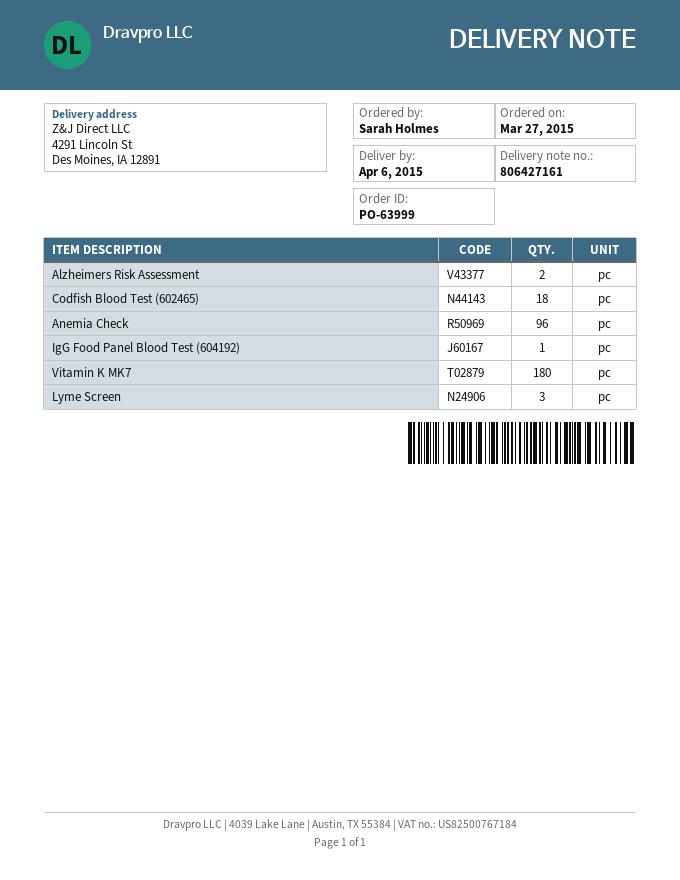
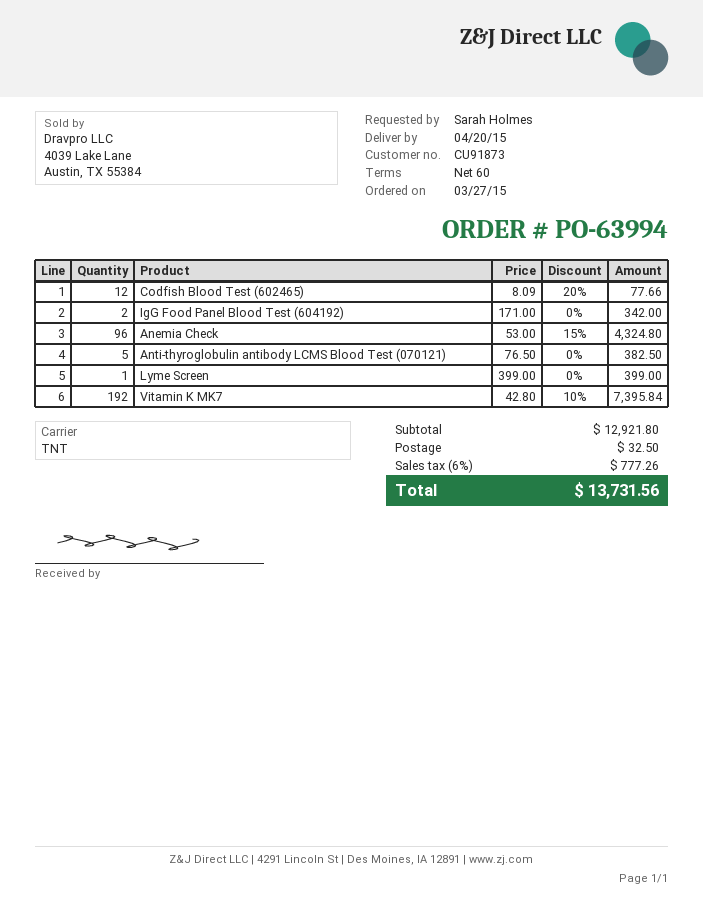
order number: PO-63999 -> PO-63994
delivery date: 2015-04-06 -> 2015-04-20
Alzheimers Risk Assessment: 2 -> none
Codfish Blood Test (602465): 18 -> 12
IgG Food Panel Blood Test (604192): 1 -> 2
Vitamin K MK7: 180 -> 192
Lyme Screen: 3 -> 1
Anti-thyroglobulin antibody LCMS Blood Test (070121): none -> 5

